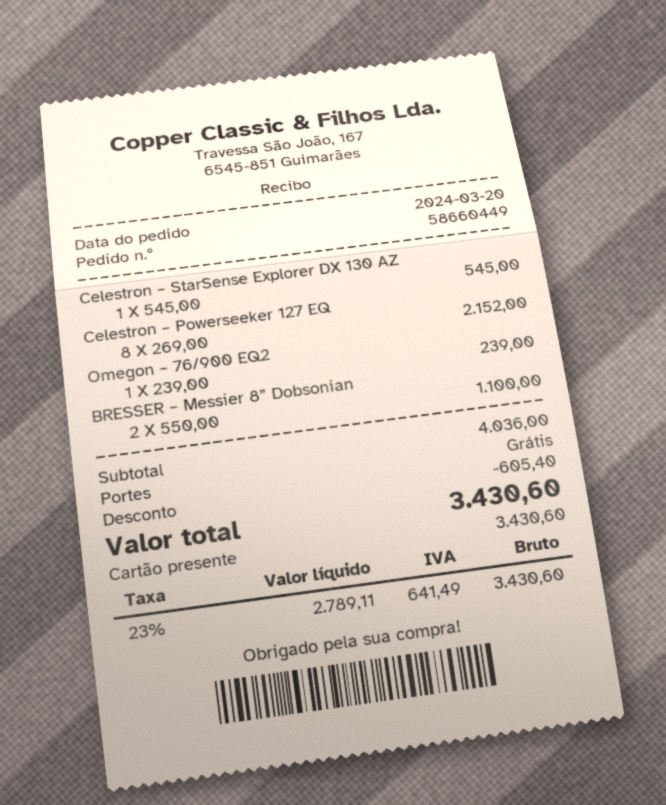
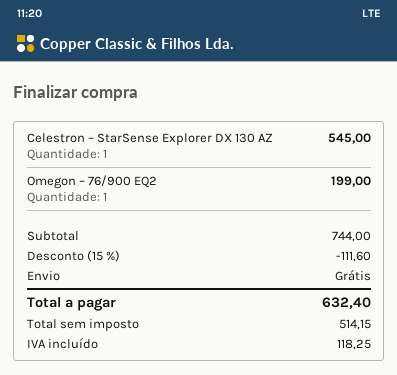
Celestron – Powerseeker 127 EQ: 8 for 2152.00 -> none
Omegon – 76/900 EQ2: 1 for 239.00 -> 1 for 199.00
BRESSER – Messier 8” Dobsonian: 2 for 1100.00 -> none
subtotal: 4036.00 -> 744.00
discount: 605.40 -> 111.60
net: 2789.11 -> 514.15
tax: 641.49 -> 118.25
total: 3430.60 -> 632.40

